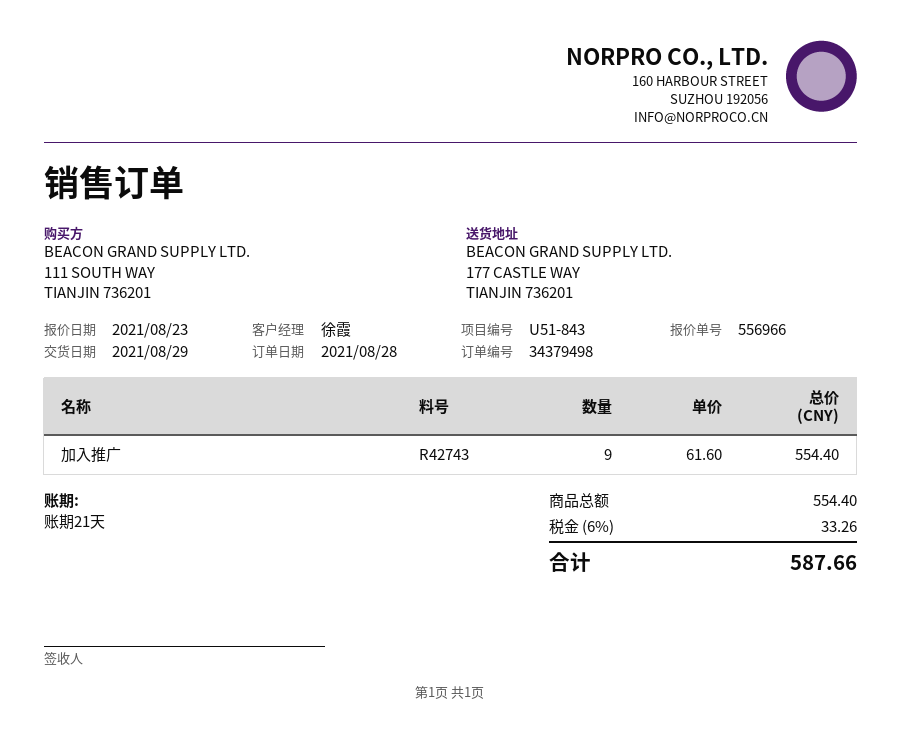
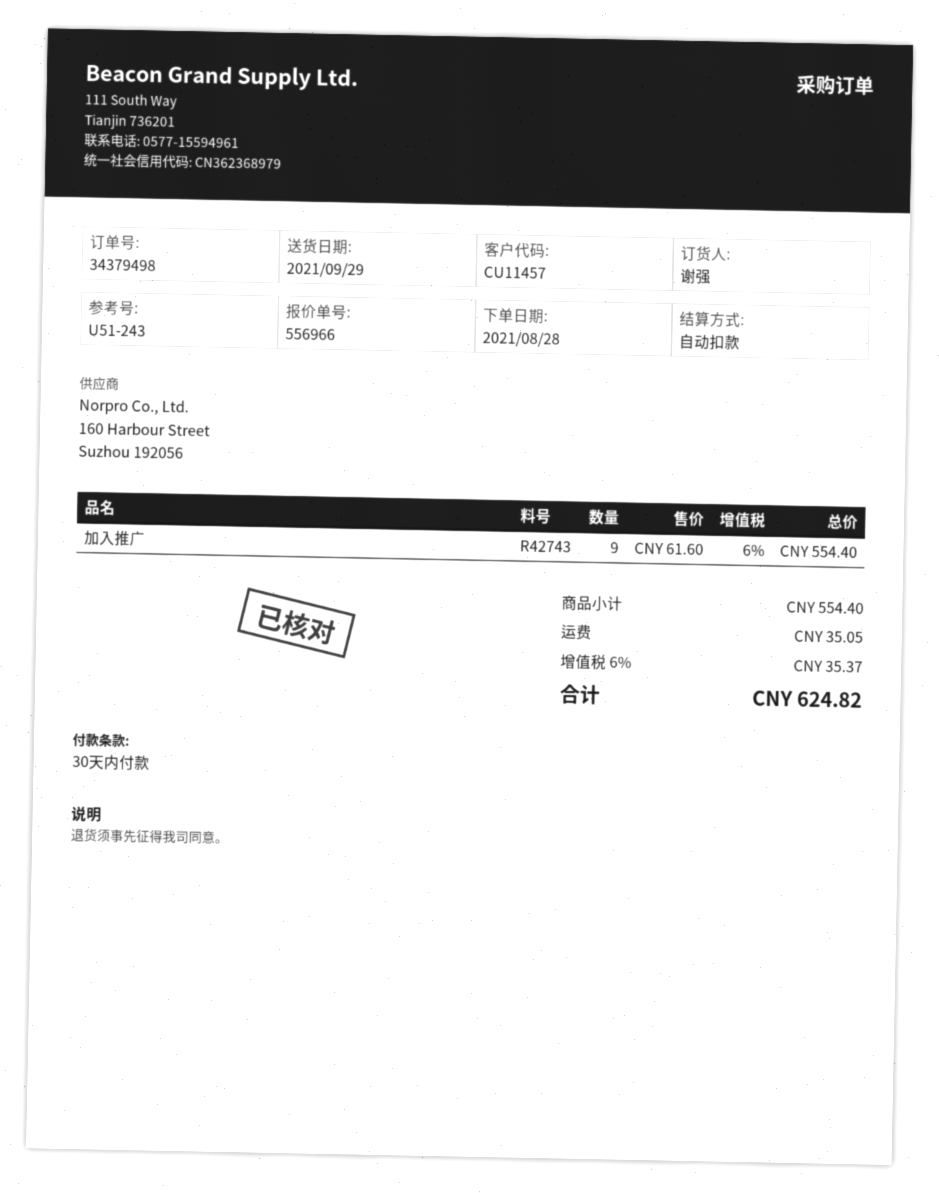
delivery date: 2021-08-29 -> 2021-09-29
payment terms: 21 days -> 30 days
reference: U51-843 -> U51-243
shipping: none -> 35.05
tax: 6% = 33.26 -> 6% = 35.37
total: 587.66 -> 624.82

